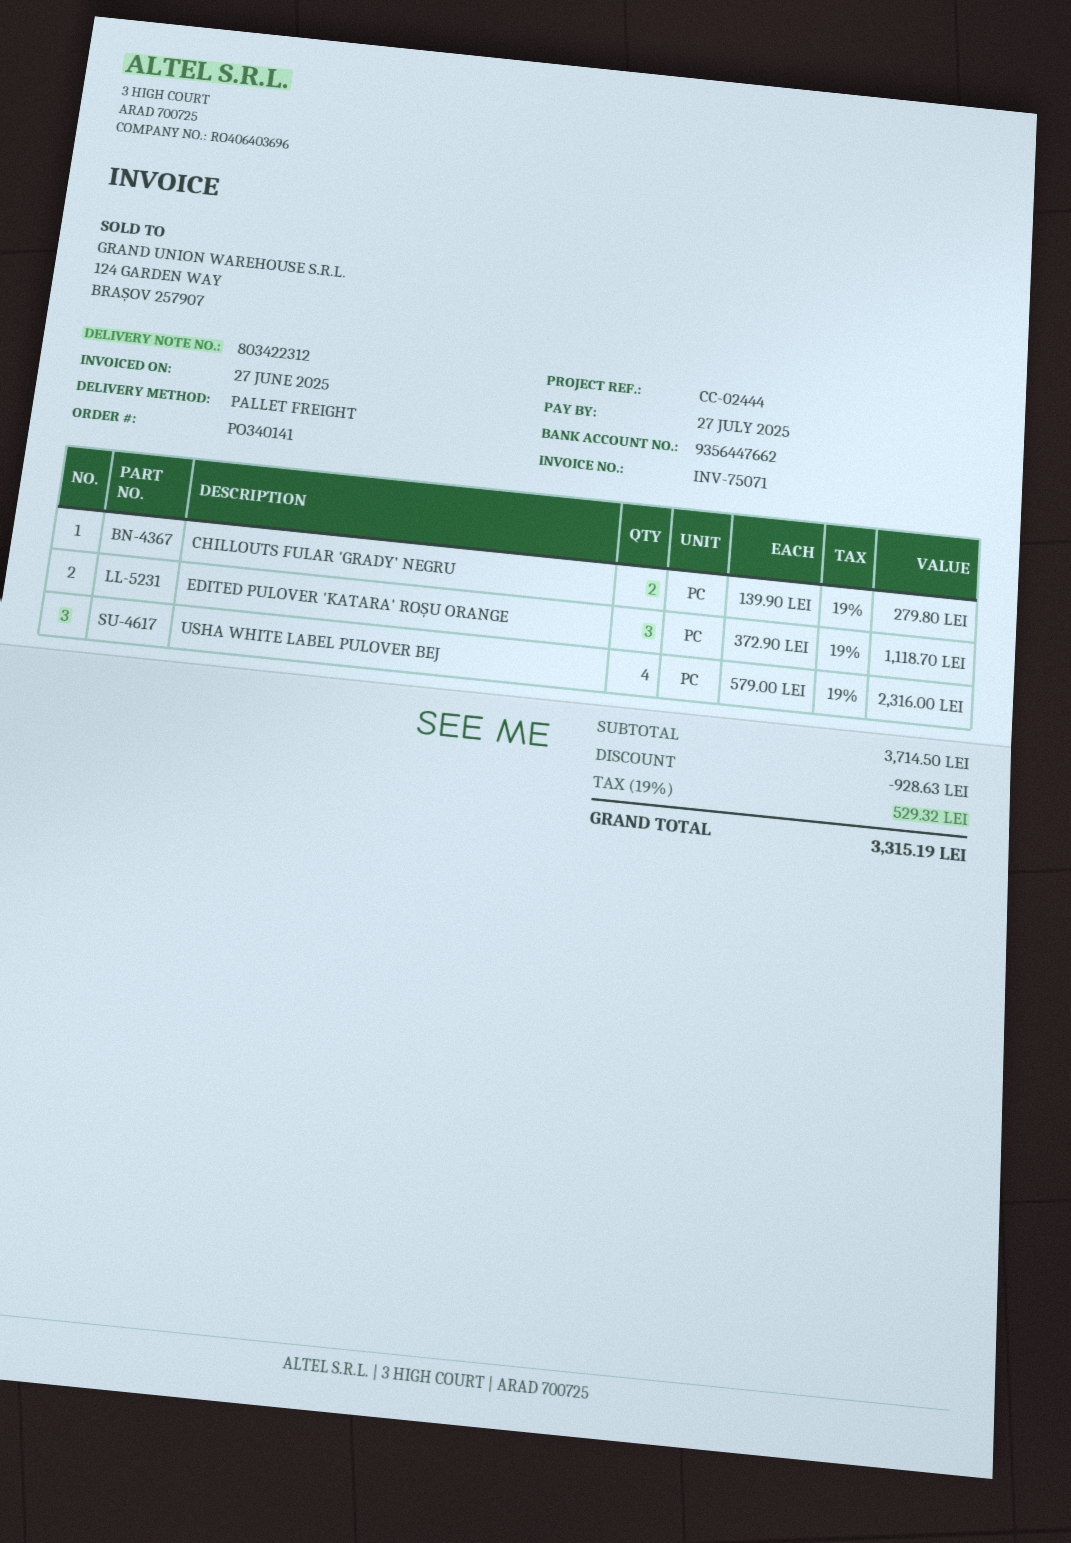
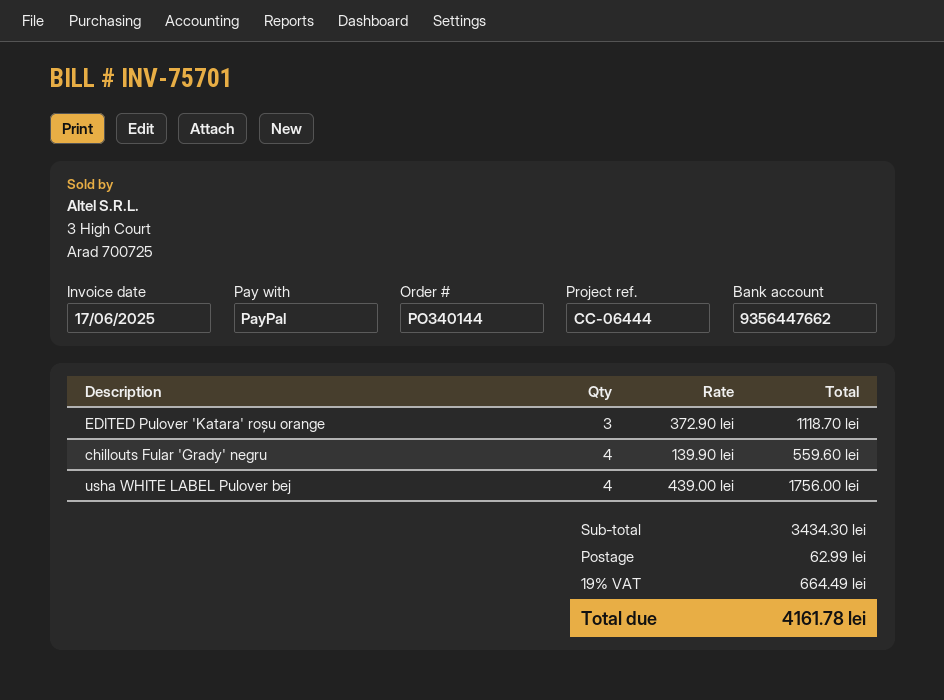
order number: PO340141 -> PO340144
invoice number: INV-75071 -> INV-75701
invoice date: 2025-06-27 -> 2025-06-17
reference: CC-02444 -> CC-06444
CHILLOUTS FULAR 'GRADY' NEGRU: 2 x 139.90 = 279.80 -> 4 x 139.90 = 559.60
USHA WHITE LABEL PULOVER BEJ: 4 x 579.00 = 2316.00 -> 4 x 439.00 = 1756.00
subtotal: 3714.50 -> 3434.30
discount: 928.63 -> none
shipping: none -> 62.99
tax: 19% = 529.32 -> 19% = 664.49
total: 3315.19 -> 4161.78

